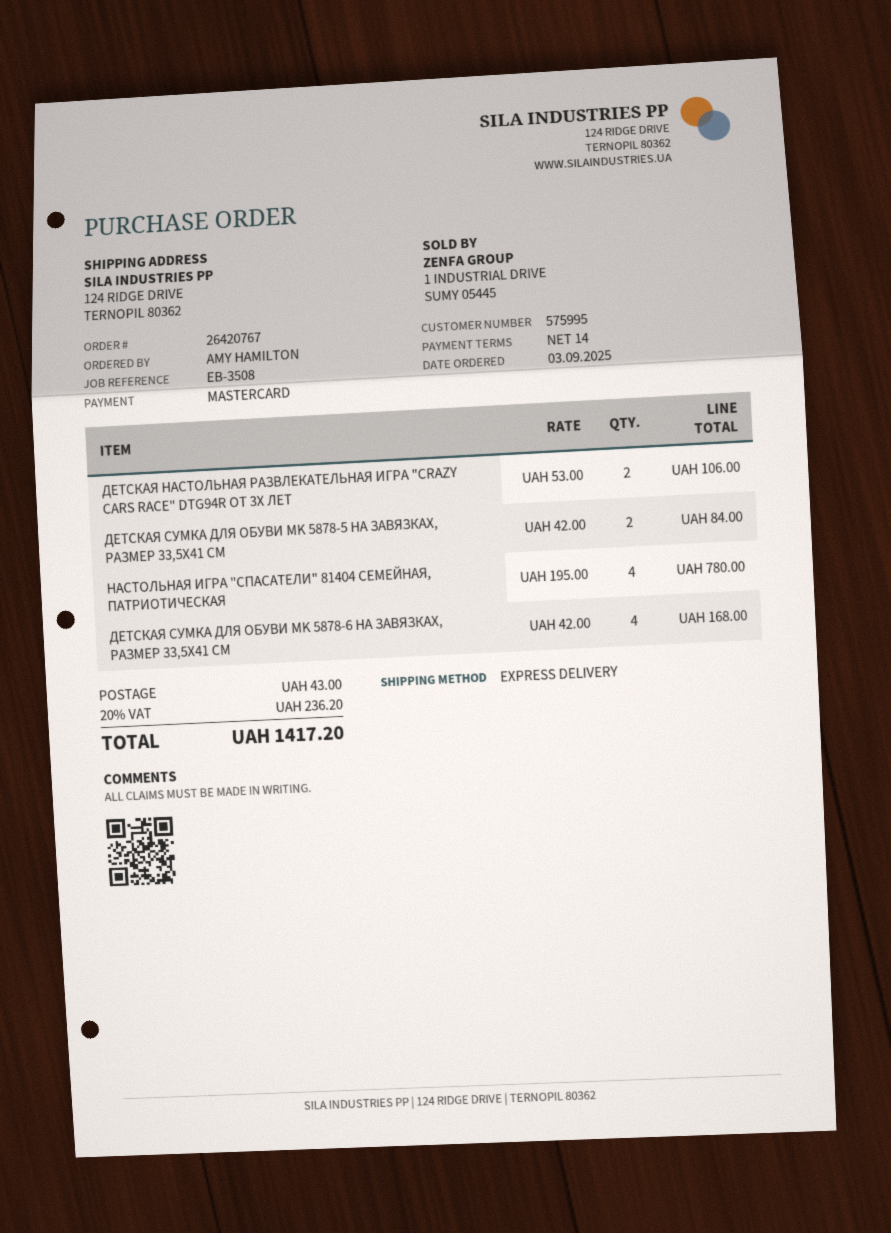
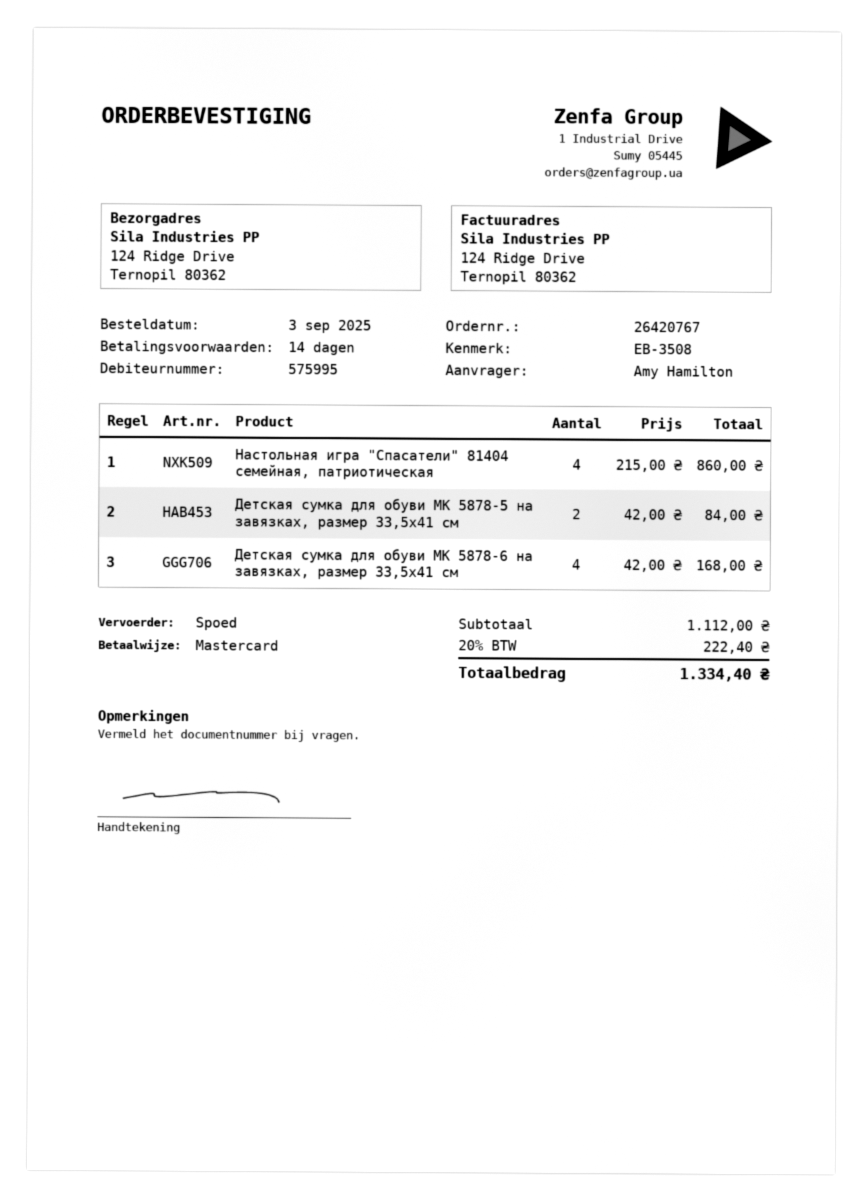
ДЕТСКАЯ НАСТОЛЬНАЯ РАЗВЛЕКАТЕЛЬНАЯ ИГРА "CRAZY CARS RACE" DTG94R ОТ 3Х ЛЕТ: 2 x 53.00 = 106.00 -> none
НАСТОЛЬНАЯ ИГРА "СПАСАТЕЛИ" 81404 СЕМЕЙНАЯ, ПАТРИОТИЧЕСКАЯ: 4 x 195.00 = 780.00 -> 4 x 215.00 = 860.00
shipping: 43.00 -> none
tax: 20% = 236.20 -> 20% = 222.40
total: 1417.20 -> 1334.40

